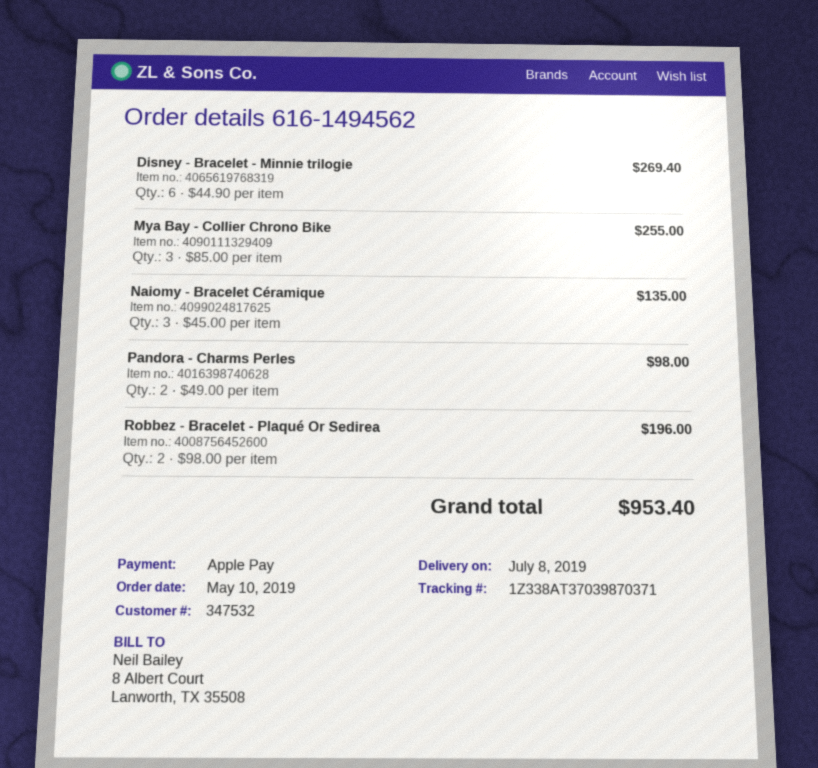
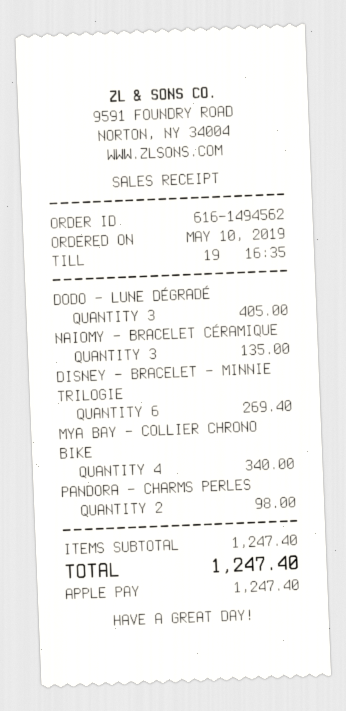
Mya Bay - Collier Chrono Bike: 3 for 255.00 -> 4 for 340.00
Robbez - Bracelet - Plaqué Or Sedirea: 2 for 196.00 -> none
DODO - LUNE DÉGRADÉ: none -> 3 for 405.00
total: 953.40 -> 1247.40

